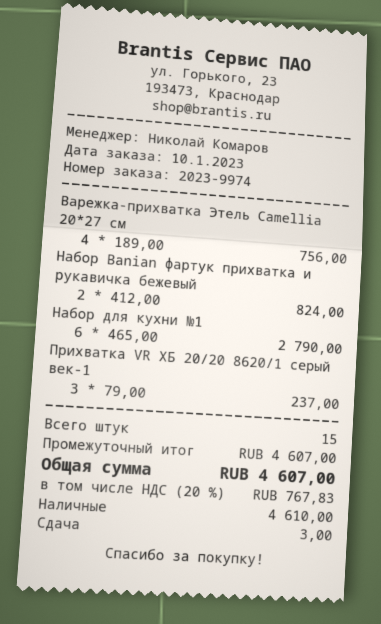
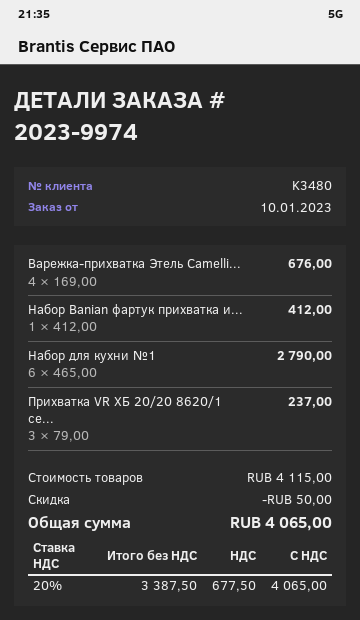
Варежка-прихватка Этель Сamellia 20*27 см: 4 x 189.00 = 756.00 -> 4 x 169.00 = 676.00
Набор Banian фартук прихватка и рукавичка бежевый: 2 x 412.00 = 824.00 -> 1 x 412.00 = 412.00
subtotal: 4607.00 -> 4115.00
discount: none -> 50.00
tax: 20% = 767.83 -> 20% = 677.50
total: 4607.00 -> 4065.00

